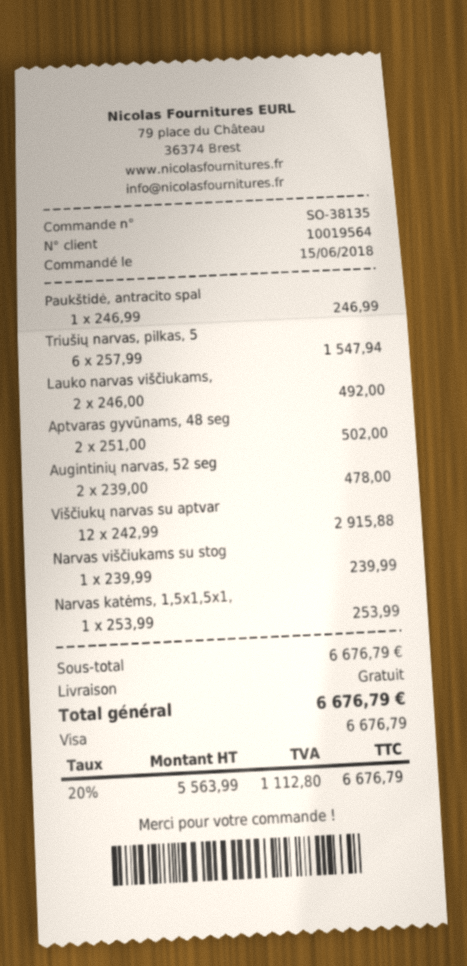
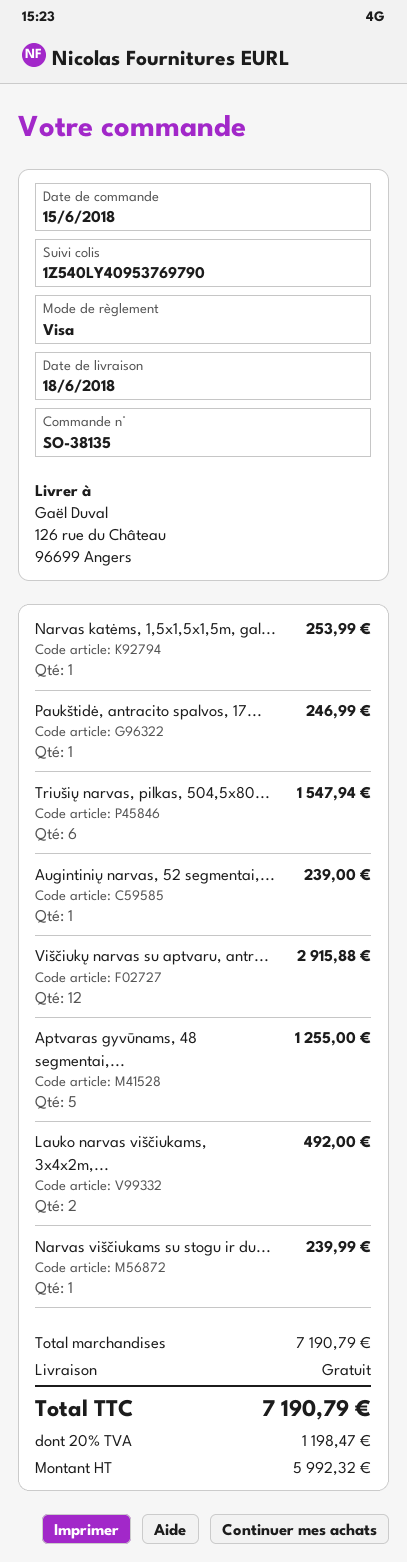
Aptvaras gyvūnams, 48 seg: 2 for 502.00 -> 5 for 1255.00
Augintinių narvas, 52 seg: 2 for 478.00 -> 1 for 239.00
subtotal: 6676.79 -> 7190.79
net: 5563.99 -> 5992.32
tax: 20% = 1112.80 -> 20% = 1198.47
total: 6676.79 -> 7190.79

